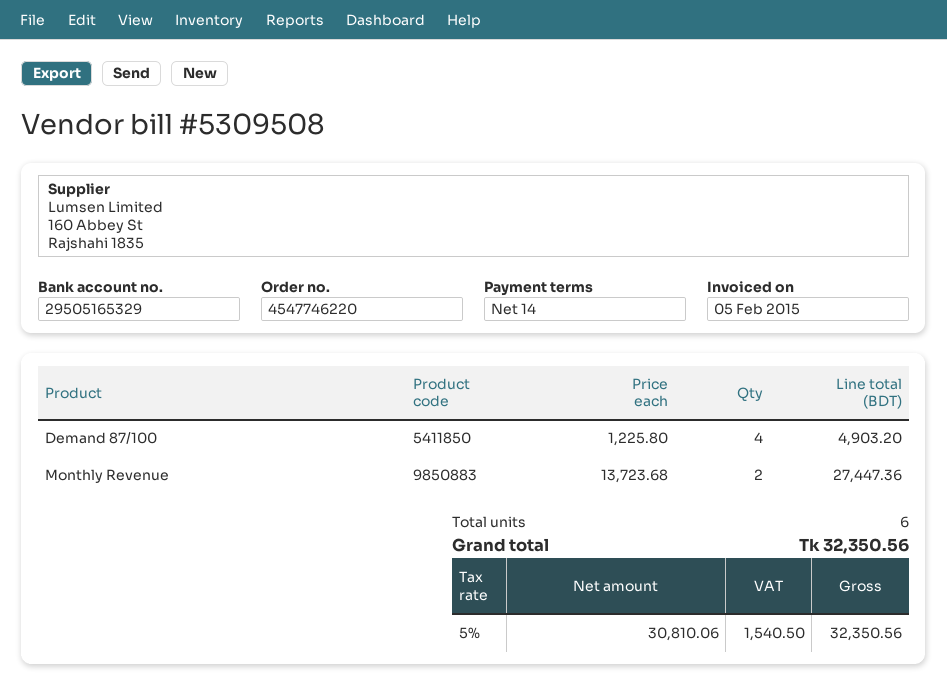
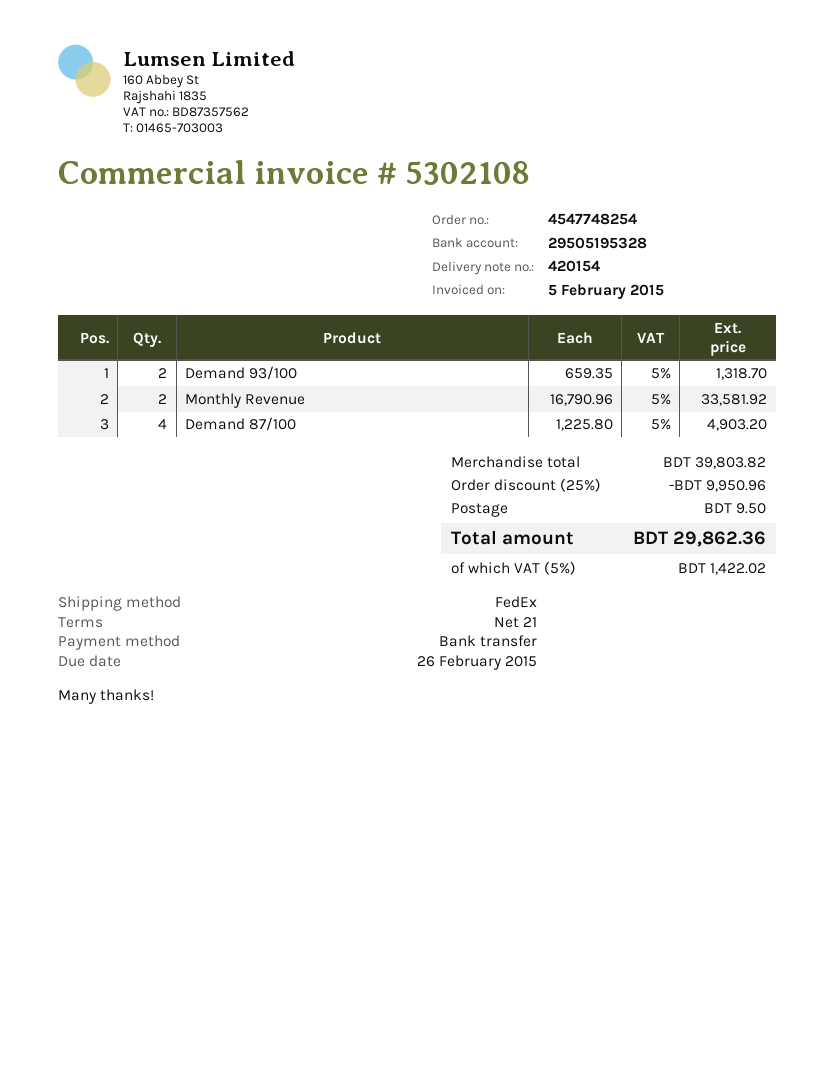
order number: 4547746220 -> 4547748254
invoice number: 5309508 -> 5302108
payment terms: 14 days -> 21 days
bank account: 29505165329 -> 29505195328
Monthly Revenue: 2 x 13723.68 = 27447.36 -> 2 x 16790.96 = 33581.92
Demand 93/100: none -> 2 x 659.35 = 1318.70
discount: none -> 25% = 9950.96
shipping: none -> 9.50
tax: 5% = 1540.50 -> 5% = 1422.02
total: 32350.56 -> 29862.36

